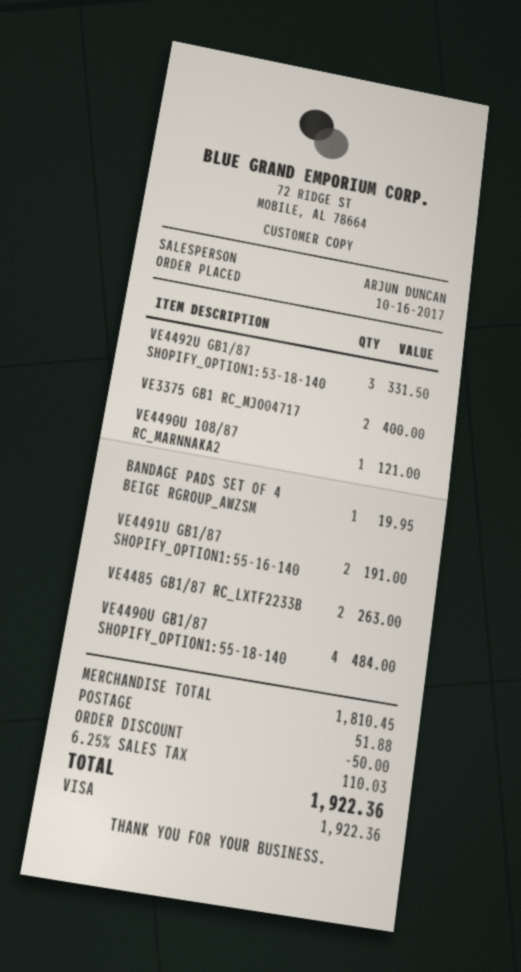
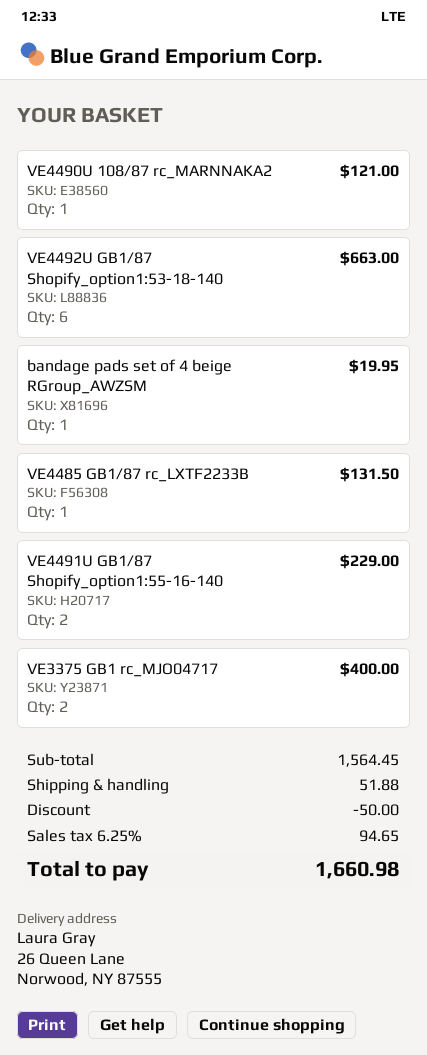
VE4492U GB1/87 SHOPIFY_OPTION1:53-18-140: 3 for 331.50 -> 6 for 663.00
VE4491U GB1/87 SHOPIFY_OPTION1:55-16-140: 2 for 191.00 -> 2 for 229.00
VE4485 GB1/87 RC_LXTF2233B: 2 for 263.00 -> 1 for 131.50
VE4490U GB1/87 SHOPIFY_OPTION1:55-18-140: 4 for 484.00 -> none
subtotal: 1810.45 -> 1564.45
tax: 6.25% = 110.03 -> 6.25% = 94.65
total: 1922.36 -> 1660.98

